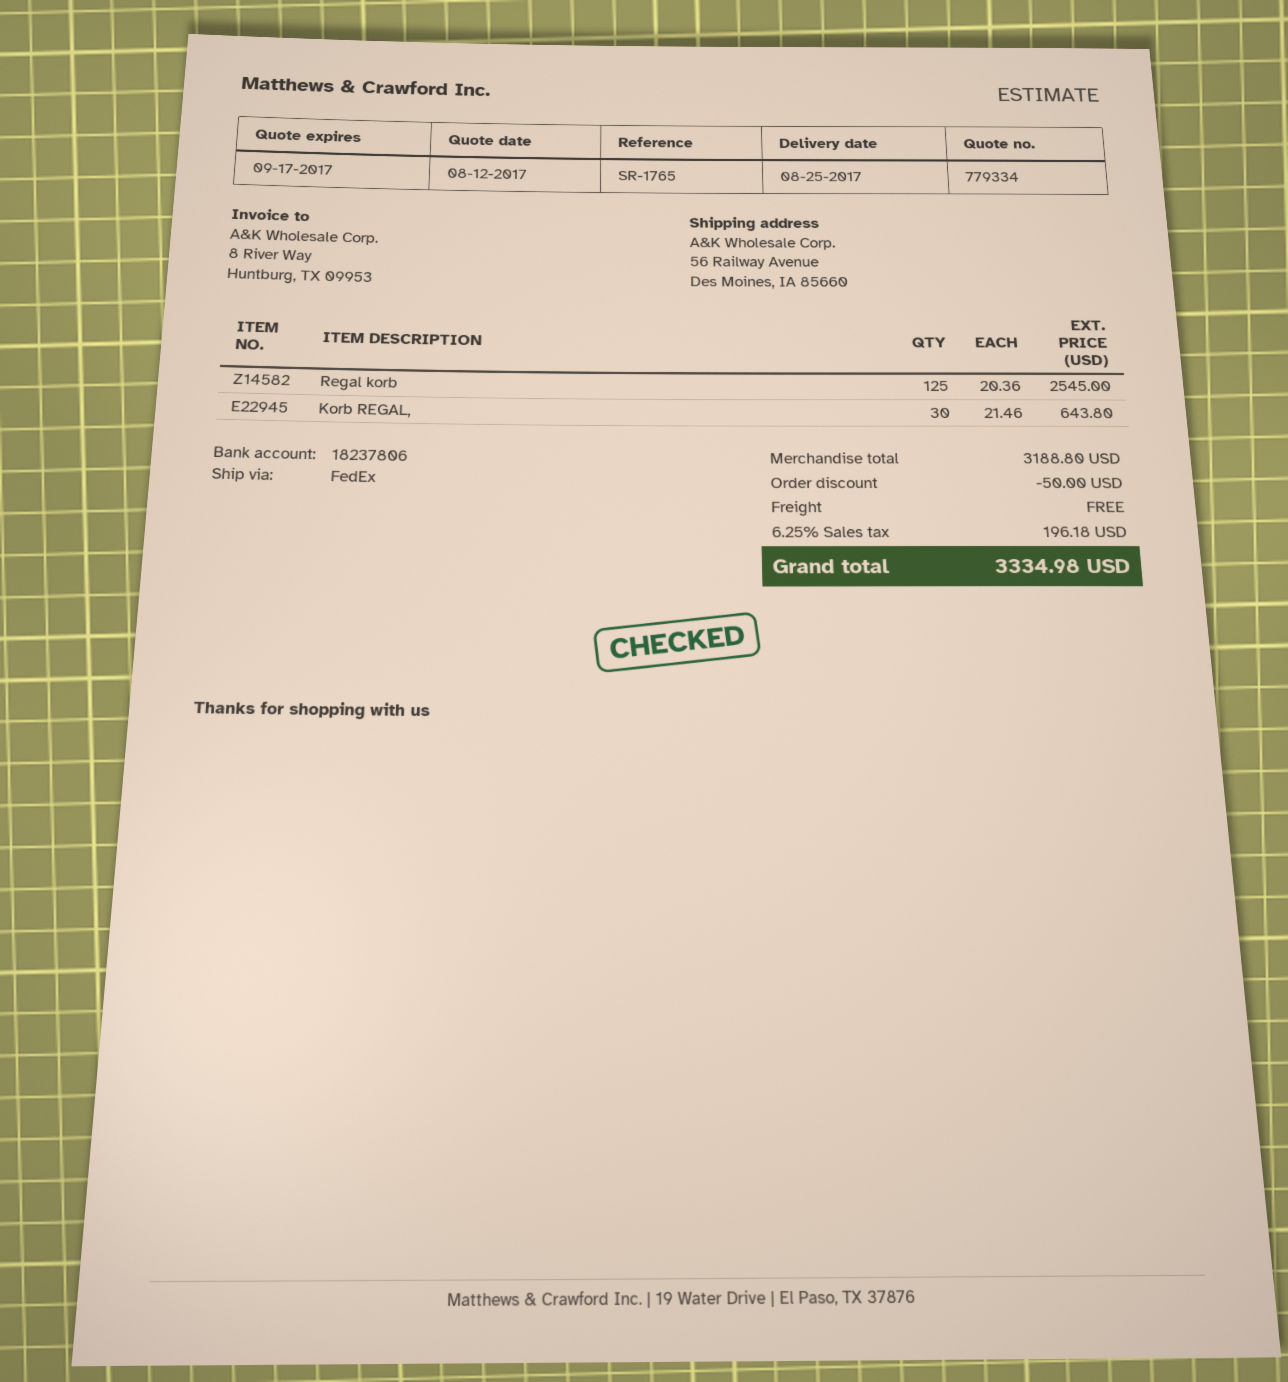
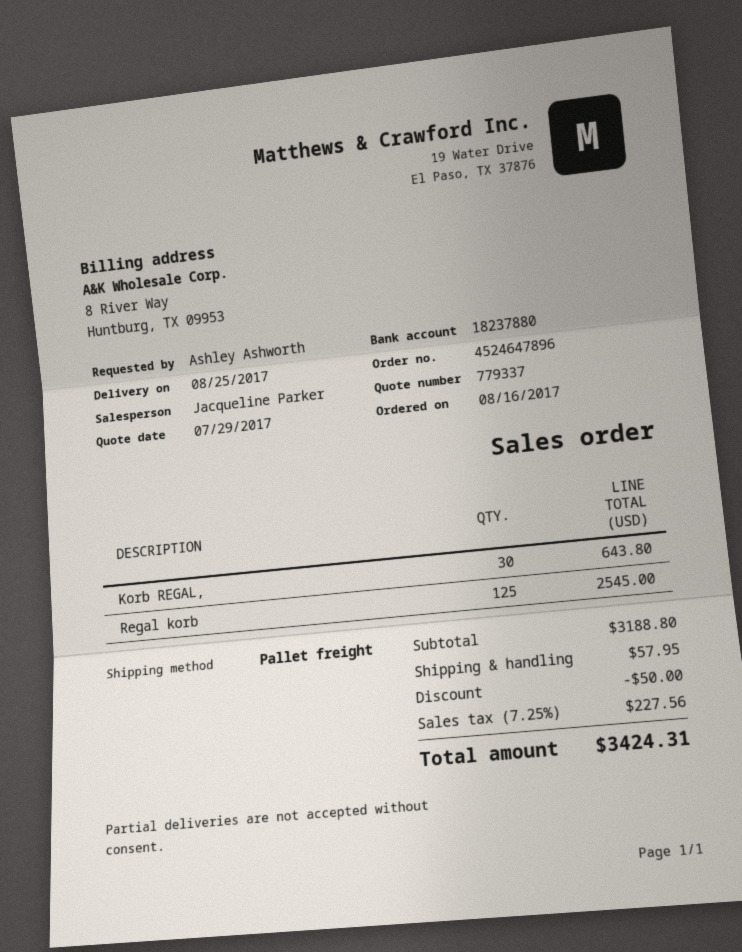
quote number: 779334 -> 779337
quote date: 2017-08-12 -> 2017-07-29
bank account: 18237806 -> 18237880
shipping method: FedEx -> pallet freight
shipping: 0.00 -> 57.95
tax: 6.25% = 196.18 -> 7.25% = 227.56
total: 3334.98 -> 3424.31

